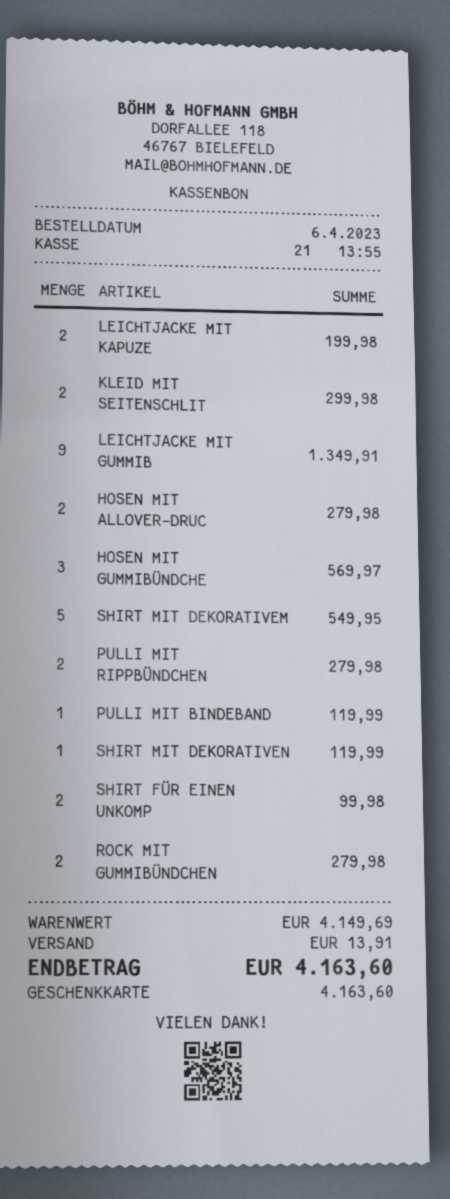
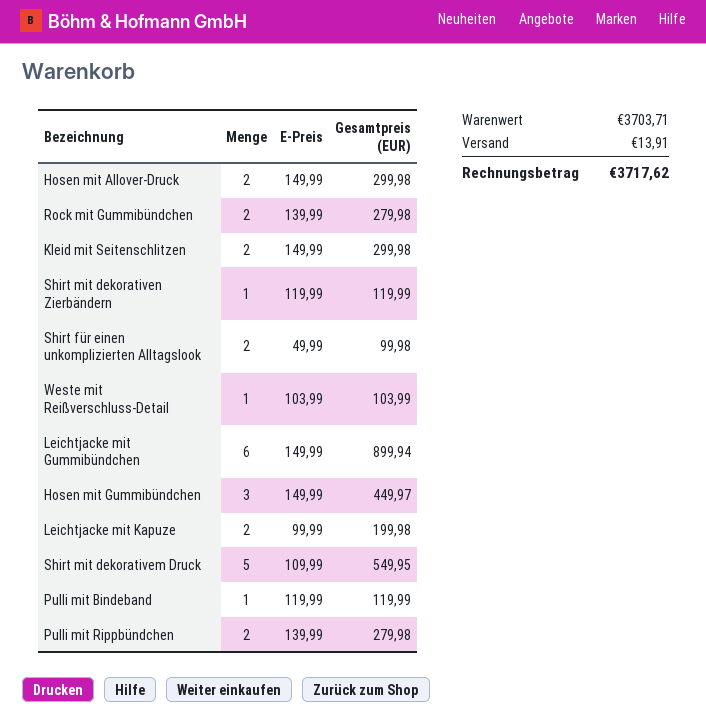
LEICHTJACKE MIT GUMMIB: 9 for 1349.91 -> 6 for 899.94
HOSEN MIT ALLOVER-DRUC: 2 for 279.98 -> 2 for 299.98
HOSEN MIT GUMMIBÜNDCHE: 3 for 569.97 -> 3 for 449.97
Weste mit Reißverschluss-Detail: none -> 1 for 103.99
subtotal: 4149.69 -> 3703.71
total: 4163.60 -> 3717.62

